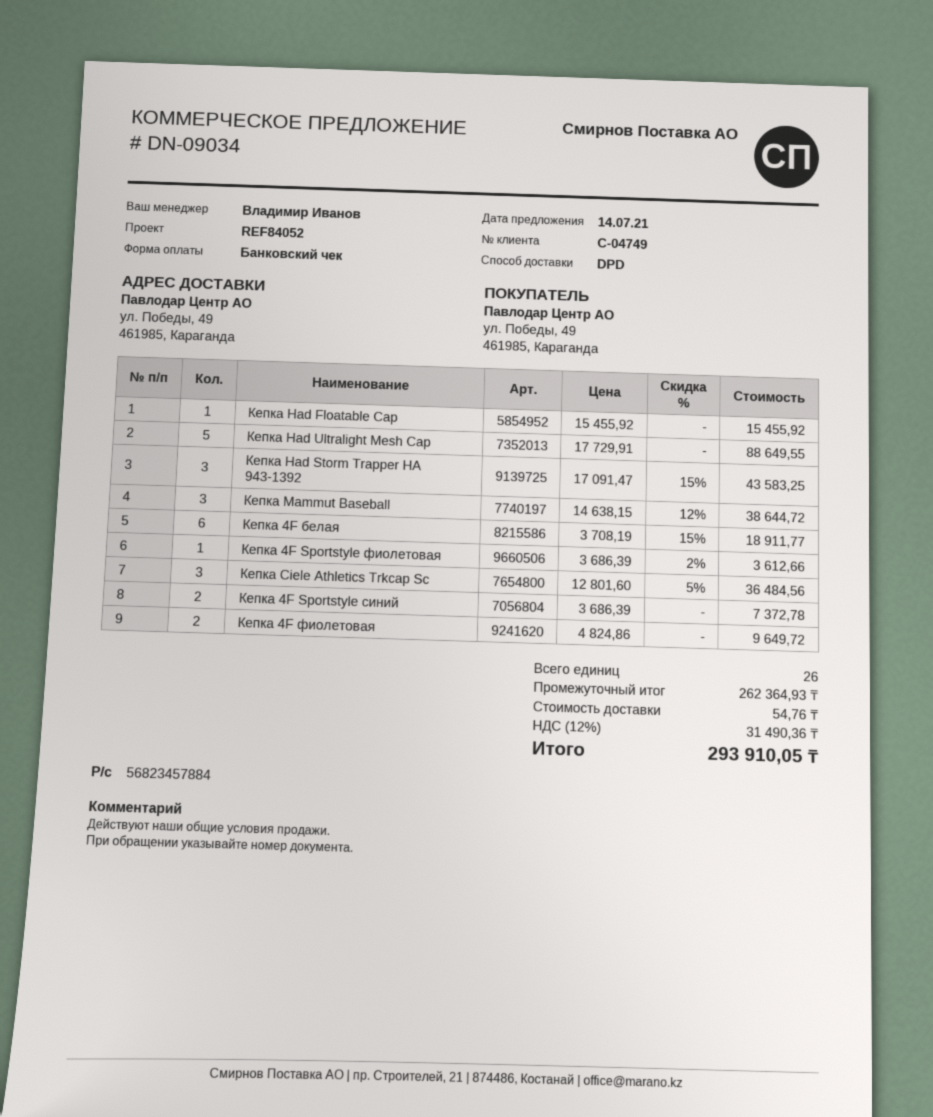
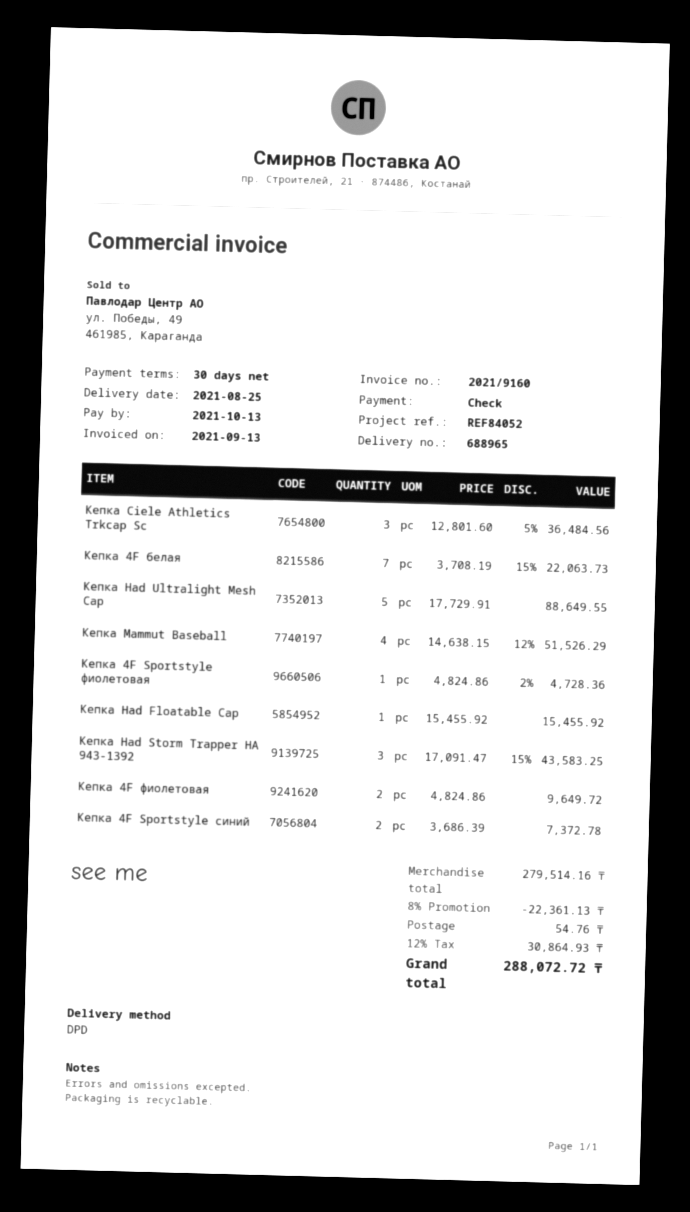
Кепка Mammut Baseball: 3 x 14638.15 - 12% = 38644.72 -> 4 x 14638.15 - 12% = 51526.29
Кепка 4F белая: 6 x 3708.19 - 15% = 18911.77 -> 7 x 3708.19 - 15% = 22063.73
Кепка 4F Sportstyle фиолетовая: 1 x 3686.39 - 2% = 3612.66 -> 1 x 4824.86 - 2% = 4728.36
subtotal: 262364.93 -> 279514.16
discount: none -> 8% = 22361.13
tax: 12% = 31490.36 -> 12% = 30864.93
total: 293910.05 -> 288072.72

